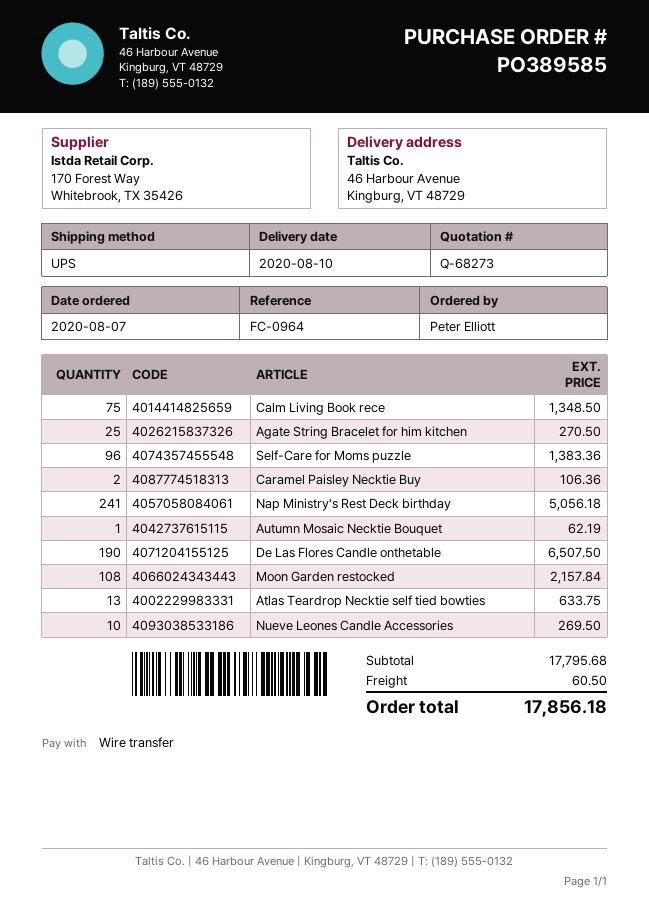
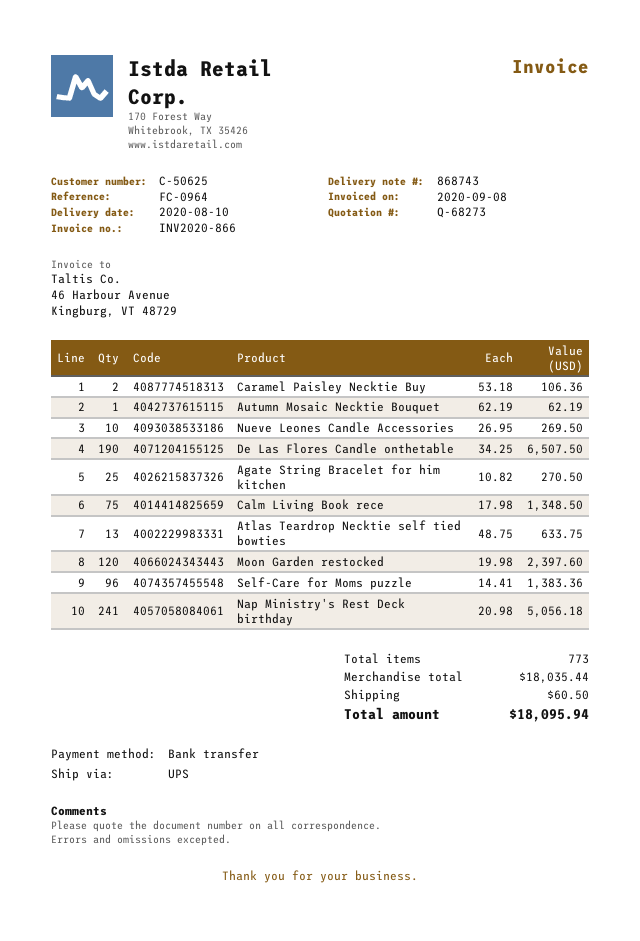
Moon Garden restocked: 108 for 2157.84 -> 120 for 2397.60
subtotal: 17795.68 -> 18035.44
total: 17856.18 -> 18095.94

